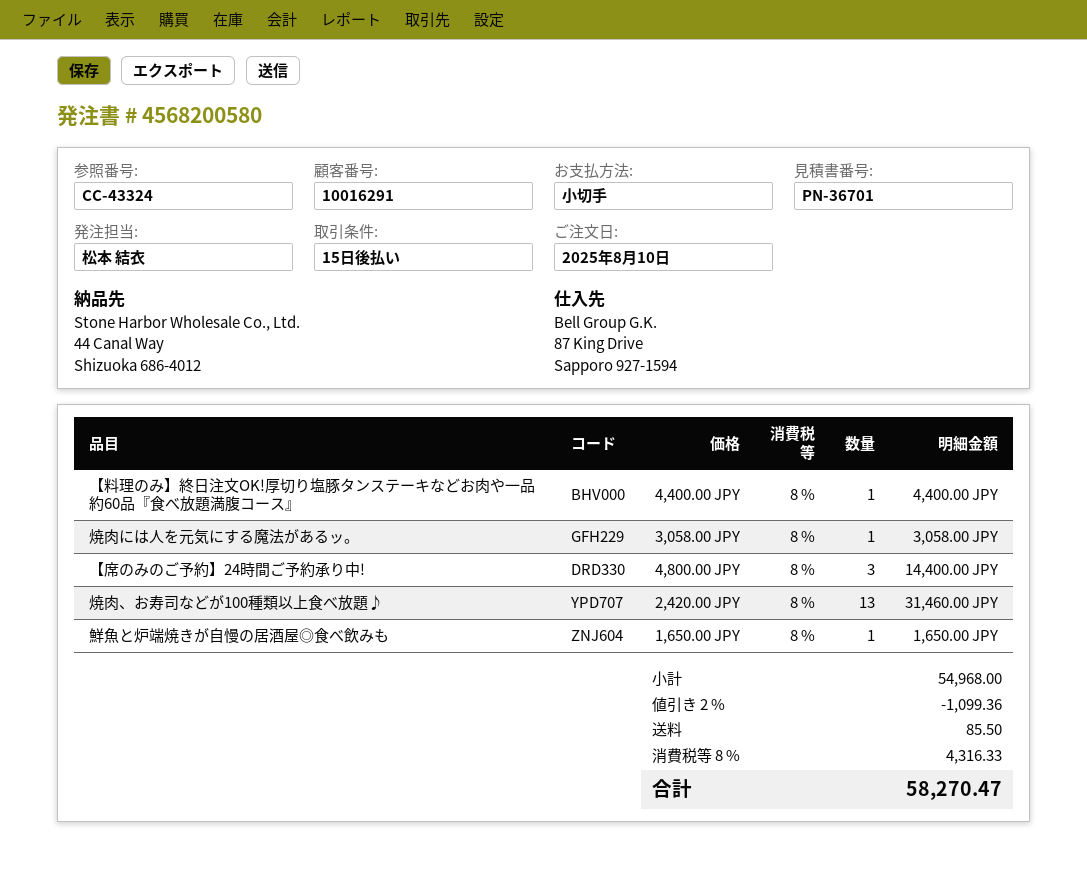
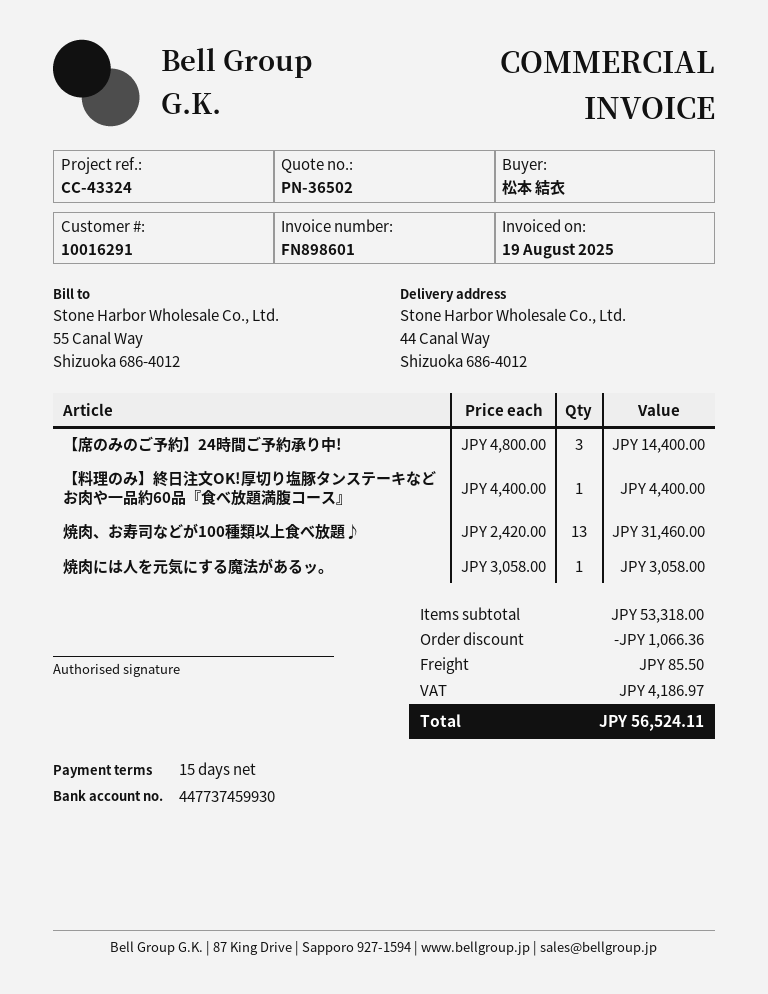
quote number: PN-36701 -> PN-36502
鮮魚と炉端焼きが自慢の居酒屋◎食べ飲みも: 1 x 1650.00 = 1650.00 -> none
subtotal: 54968.00 -> 53318.00
discount: 1099.36 -> 1066.36
tax: 4316.33 -> 4186.97
total: 58270.47 -> 56524.11

